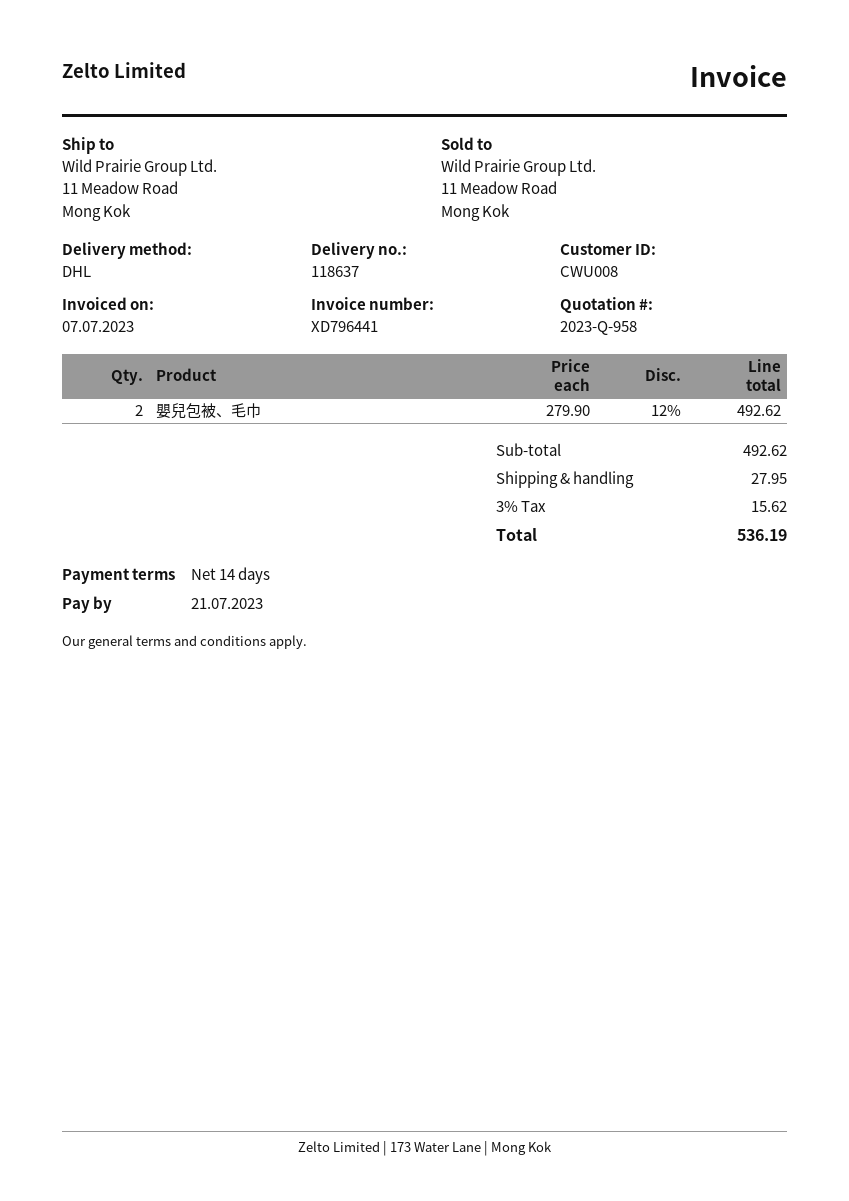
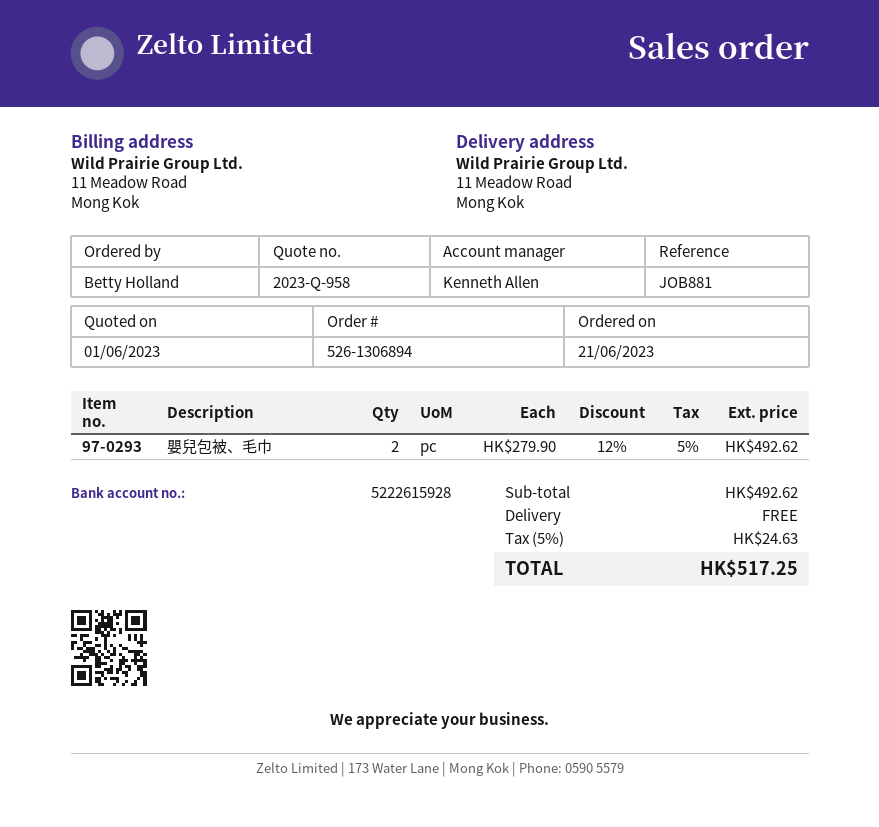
shipping: 27.95 -> 0.00
tax: 3% = 15.62 -> 5% = 24.63
total: 536.19 -> 517.25

